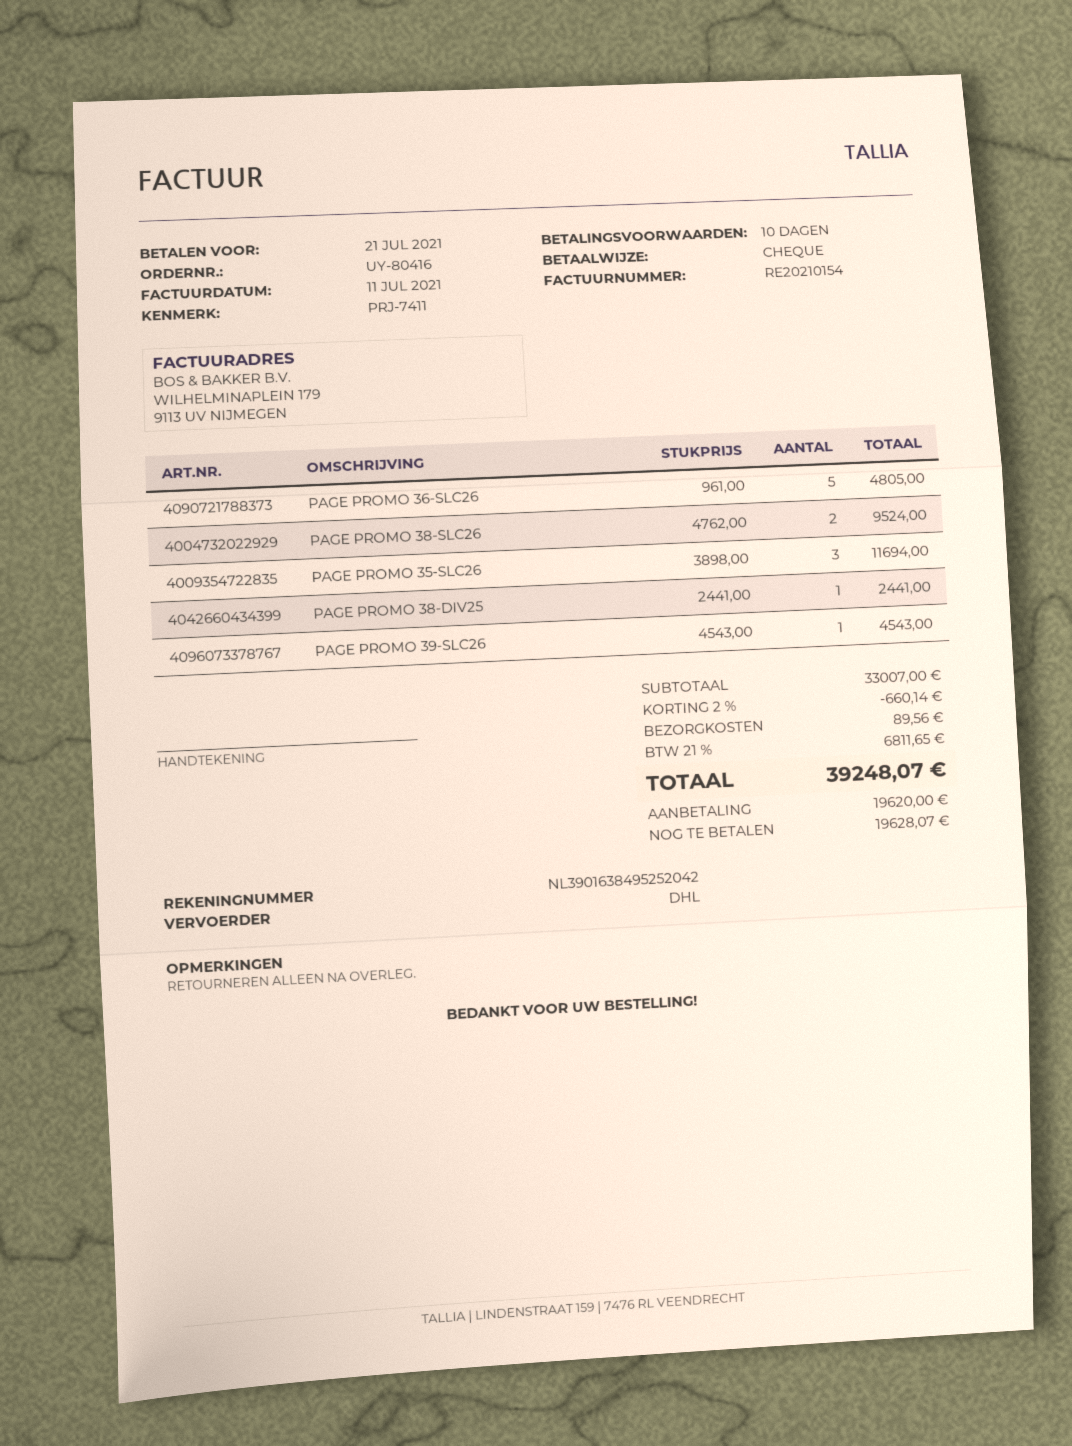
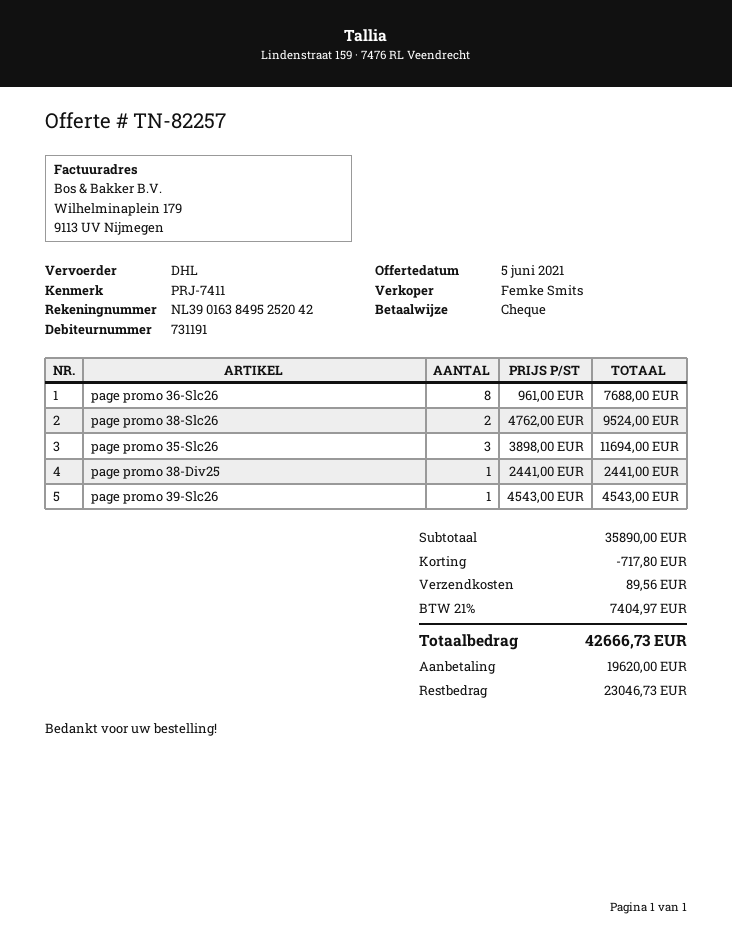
PAGE PROMO 36-SLC26: 5 x 961.00 = 4805.00 -> 8 x 961.00 = 7688.00
subtotal: 33007.00 -> 35890.00
discount: 660.14 -> 717.80
tax: 21% = 6811.65 -> 21% = 7404.97
total: 39248.07 -> 42666.73
balance: 19628.07 -> 23046.73

